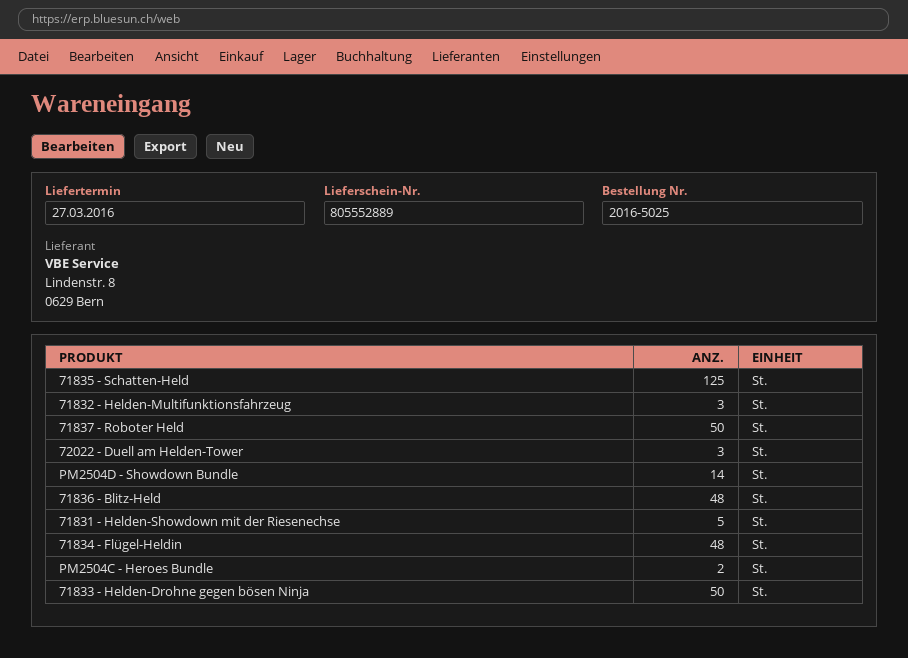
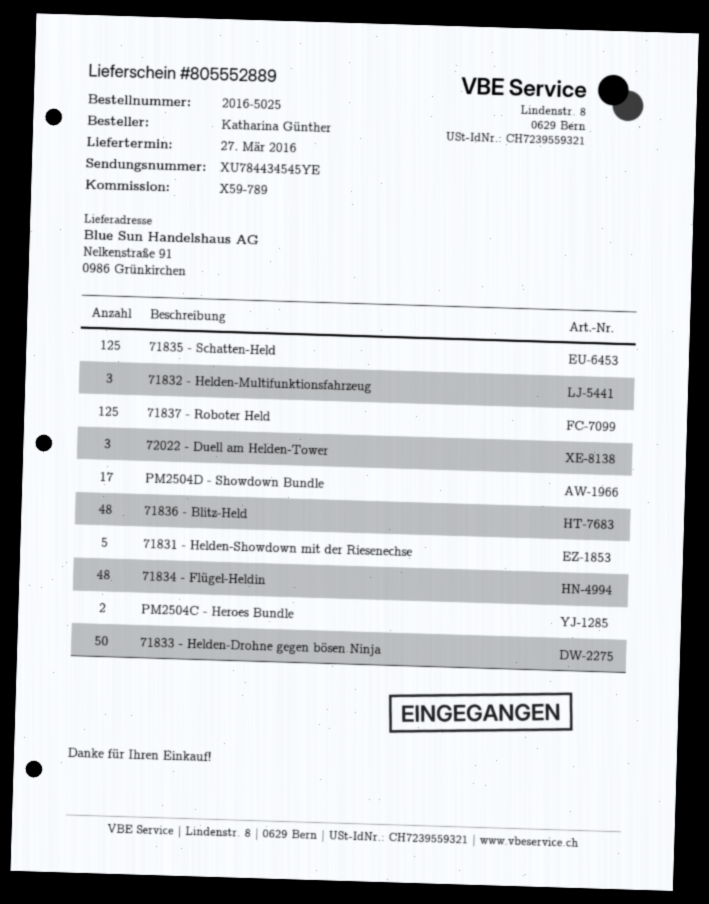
71837 - Roboter Held: 50 -> 125
PM2504D - Showdown Bundle: 14 -> 17

